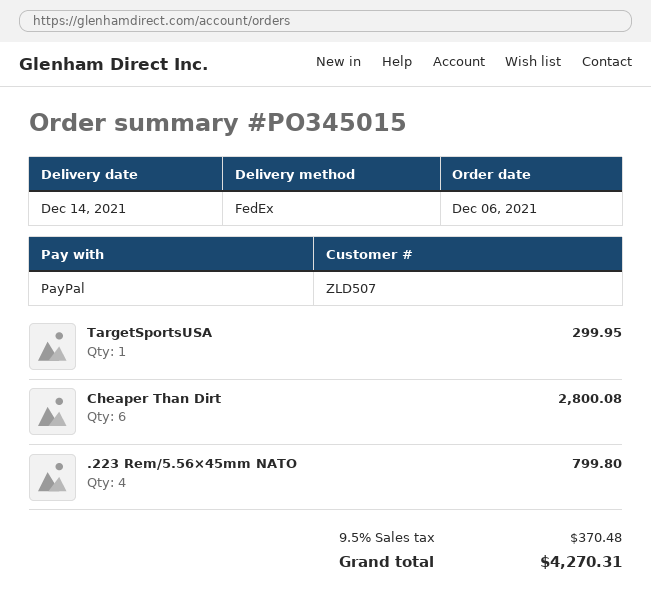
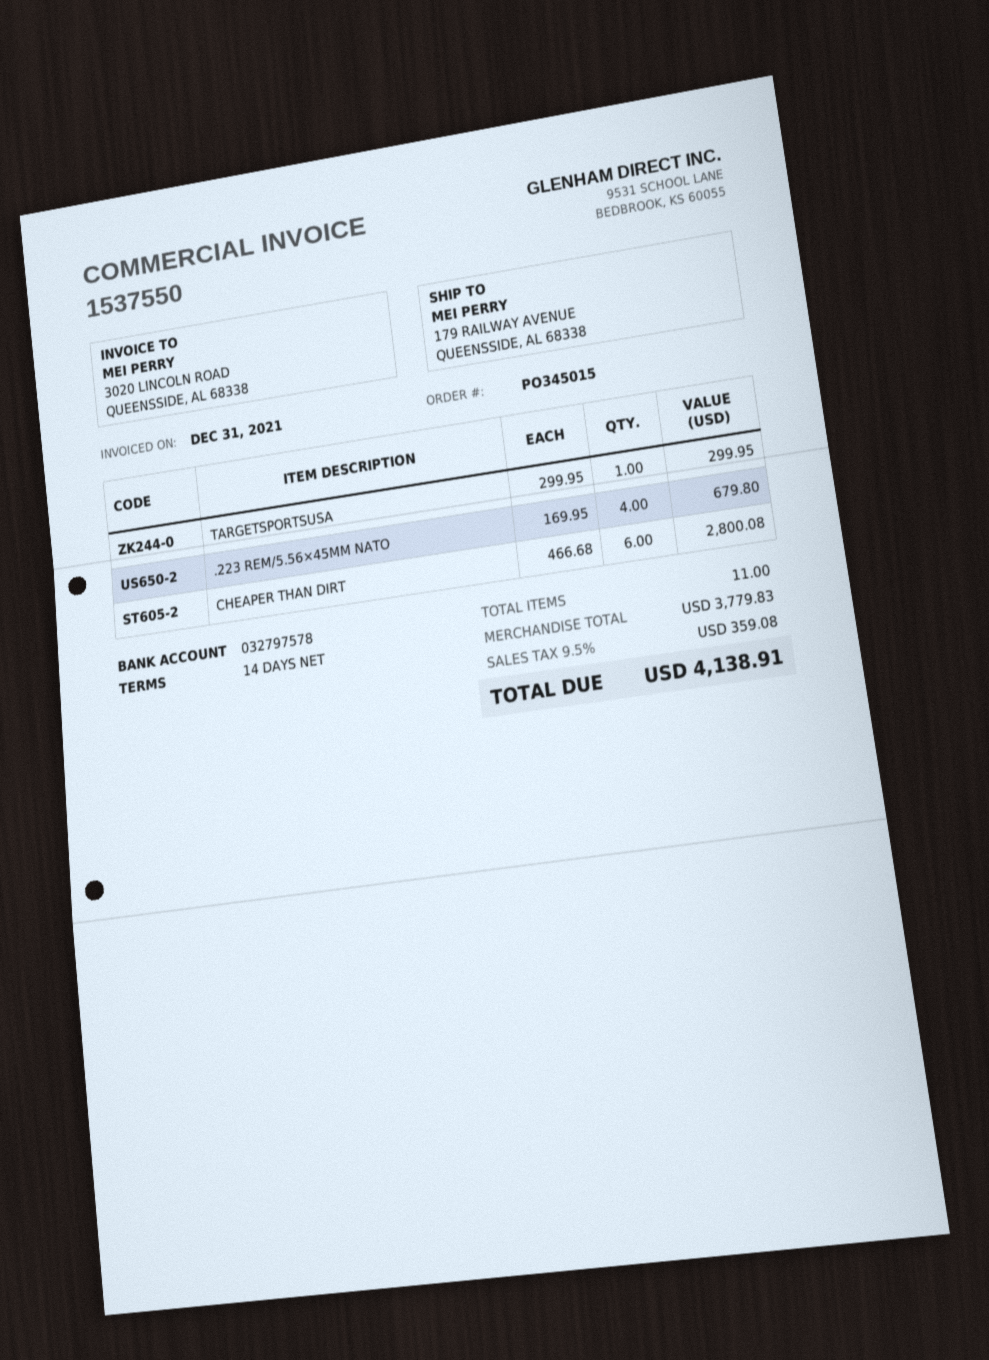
.223 Rem/5.56×45mm NATO: 4 for 799.80 -> 4 for 679.80
tax: 9.5% = 370.48 -> 9.5% = 359.08
total: 4270.31 -> 4138.91

